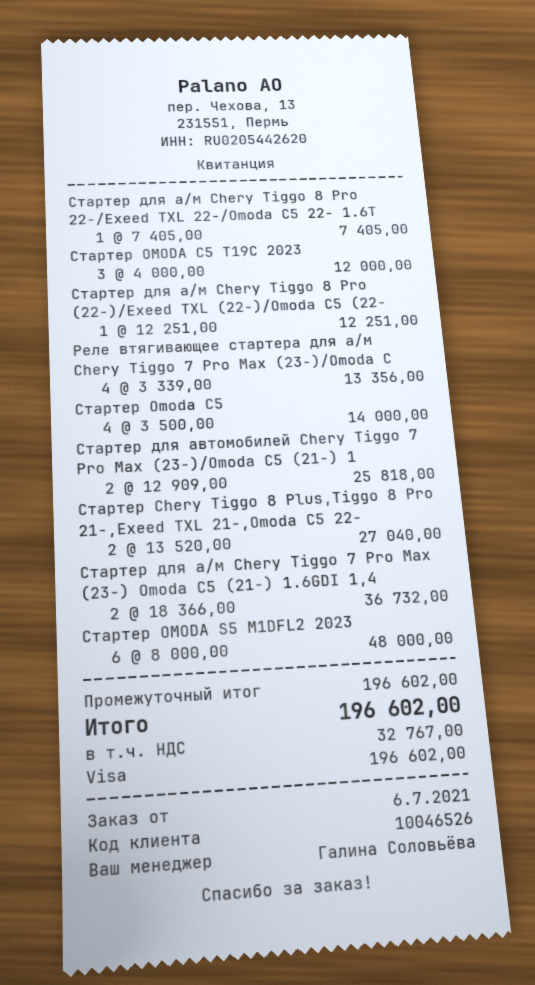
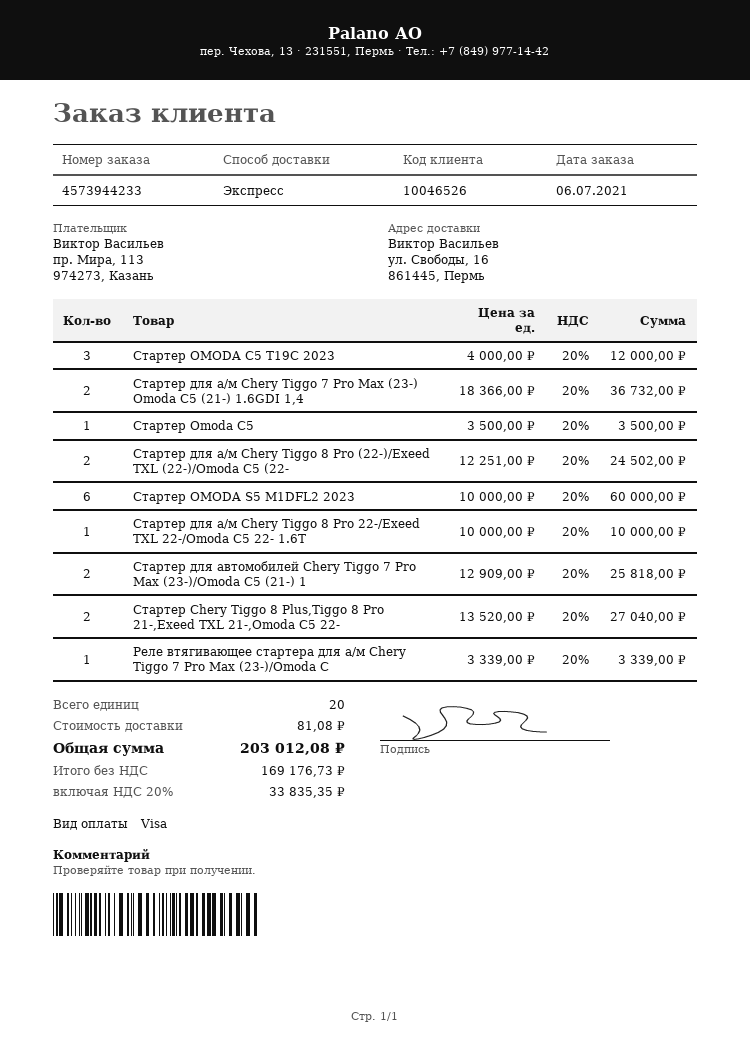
Стартер для а/м Chery Tiggo 8 Pro 22-/Exeed TXL 22-/Omoda C5 22- 1.6T: 1 x 7405.00 = 7405.00 -> 1 x 10000.00 = 10000.00
Стартер для а/м Chery Tiggo 8 Pro (22-)/Exeed TXL (22-)/Omoda C5 (22-: 1 x 12251.00 = 12251.00 -> 2 x 12251.00 = 24502.00
Реле втягивающее стартера для а/м Chery Tiggo 7 Pro Max (23-)/Omoda C: 4 x 3339.00 = 13356.00 -> 1 x 3339.00 = 3339.00
Стартер Omoda C5: 4 x 3500.00 = 14000.00 -> 1 x 3500.00 = 3500.00
Стартер OMODA S5 M1DFL2 2023: 6 x 8000.00 = 48000.00 -> 6 x 10000.00 = 60000.00
shipping: none -> 81.08
tax: 32767.00 -> 33835.35
total: 196602.00 -> 203012.08

